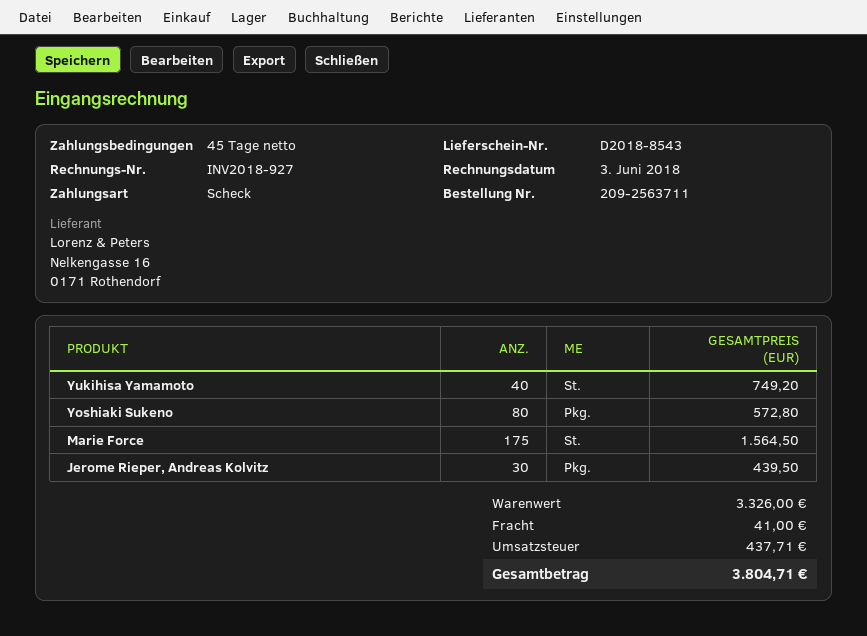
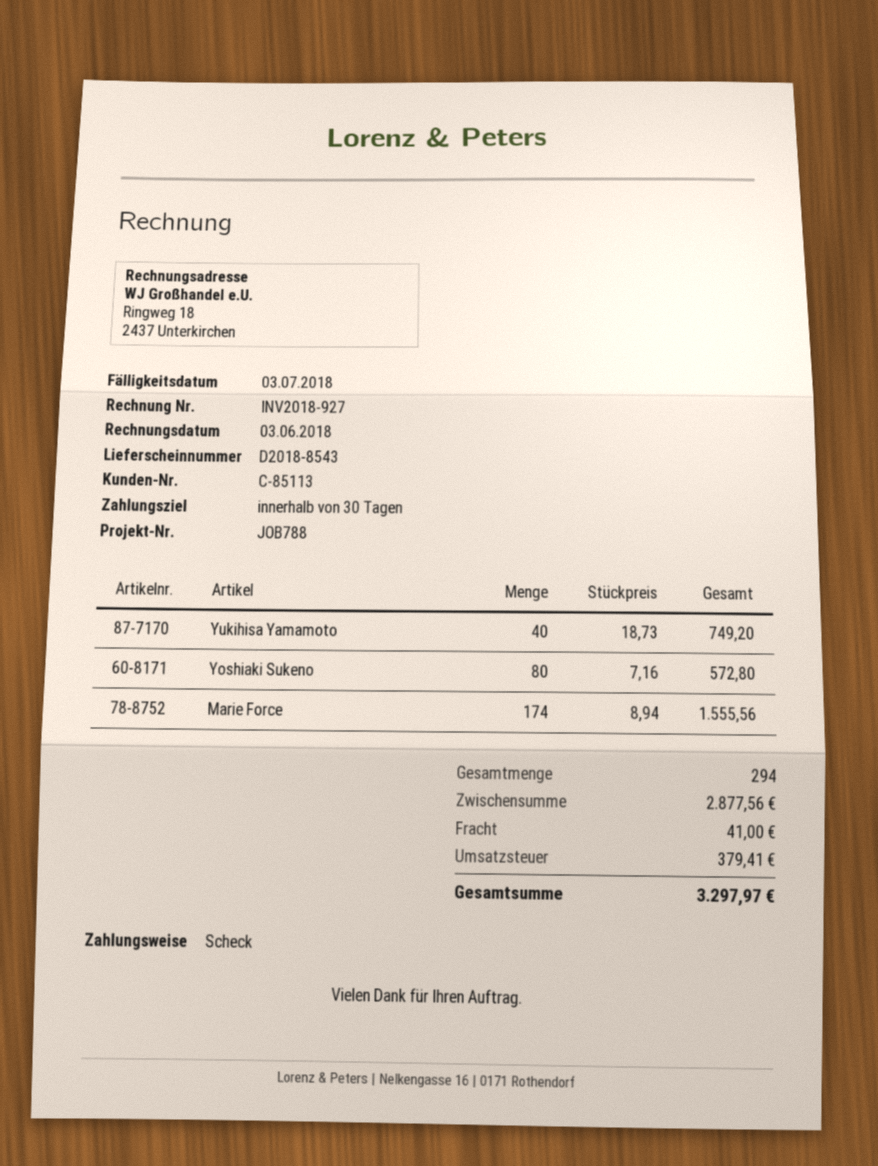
payment terms: 45 days -> 30 days
Marie Force: 175 for 1564.50 -> 174 for 1555.56
Jerome Rieper, Andreas Kolvitz: 30 for 439.50 -> none
subtotal: 3326.00 -> 2877.56
tax: 437.71 -> 379.41
total: 3804.71 -> 3297.97

